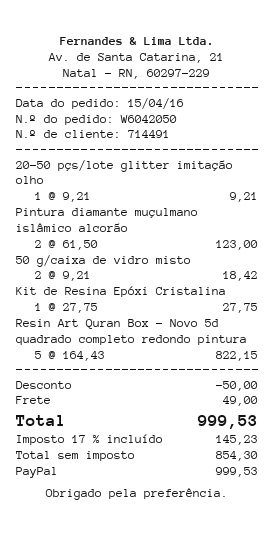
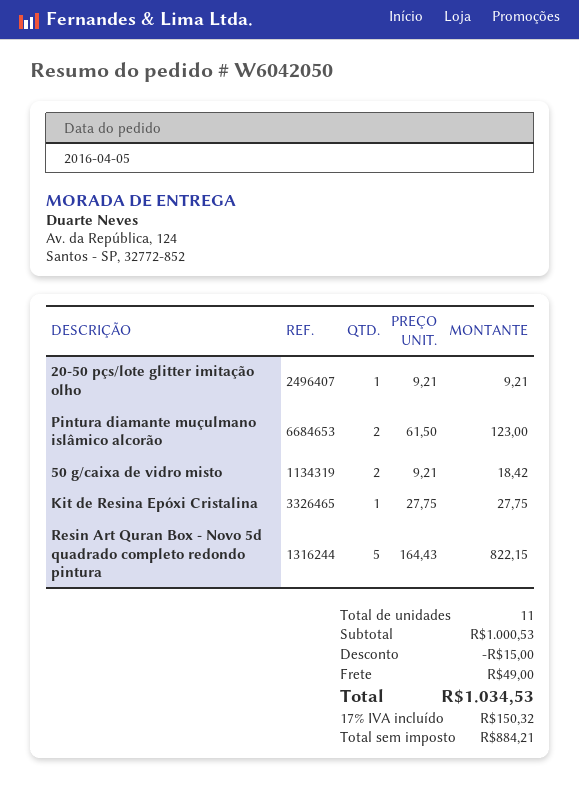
order date: 2016-04-15 -> 2016-04-05
discount: 50.00 -> 15.00
net: 854.30 -> 884.21
tax: 17% = 145.23 -> 17% = 150.32
total: 999.53 -> 1034.53

